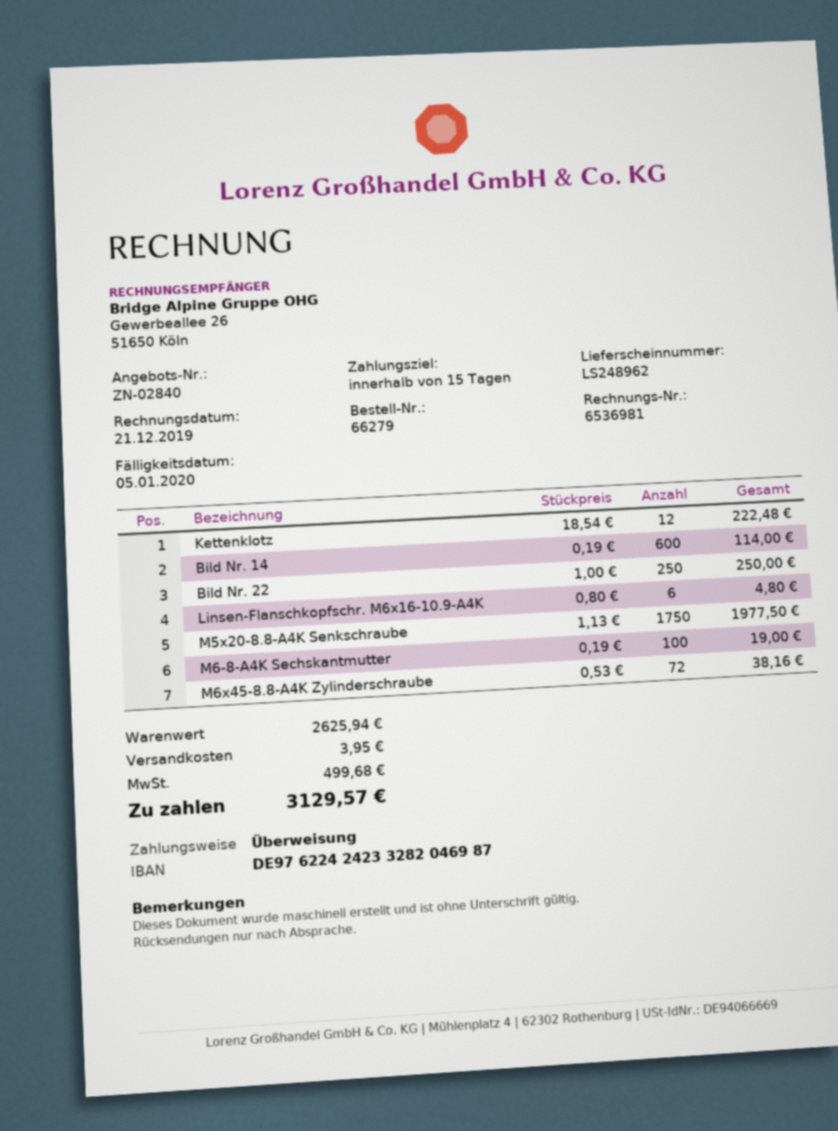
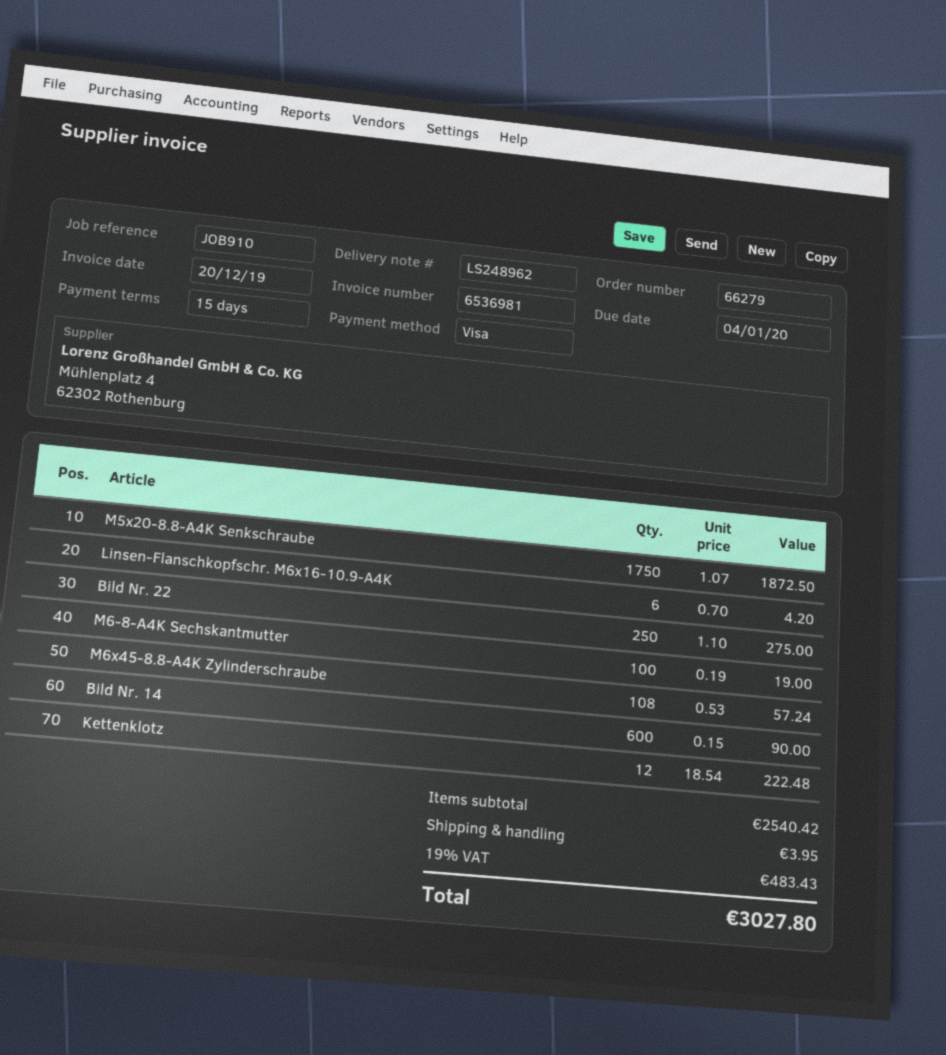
invoice date: 2019-12-21 -> 2019-12-20
due date: 2020-01-05 -> 2020-01-04
payment method: bank transfer -> Visa
Bild Nr. 14: 600 x 0.19 = 114.00 -> 600 x 0.15 = 90.00
Bild Nr. 22: 250 x 1.00 = 250.00 -> 250 x 1.10 = 275.00
Linsen-Flanschkopfschr. M6x16-10.9-A4K: 6 x 0.80 = 4.80 -> 6 x 0.70 = 4.20
M5x20-8.8-A4K Senkschraube: 1750 x 1.13 = 1977.50 -> 1750 x 1.07 = 1872.50
M6x45-8.8-A4K Zylinderschraube: 72 x 0.53 = 38.16 -> 108 x 0.53 = 57.24
subtotal: 2625.94 -> 2540.42
tax: 499.68 -> 483.43
total: 3129.57 -> 3027.80

